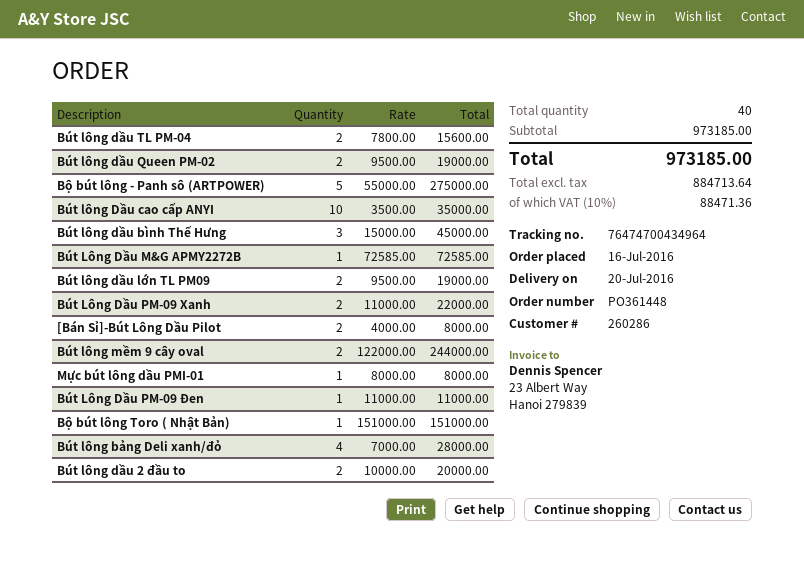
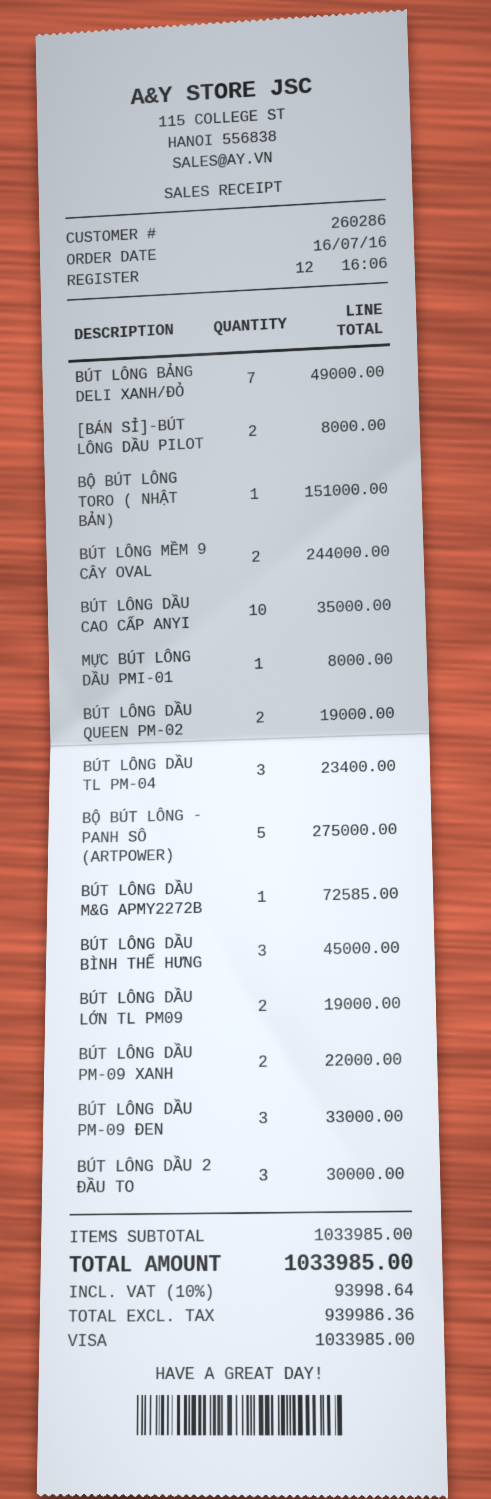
Bút lông dầu TL PM-04: 2 for 15600.00 -> 3 for 23400.00
Bút Lông Dầu PM-09 Đen: 1 for 11000.00 -> 3 for 33000.00
Bút lông bảng Deli xanh/đỏ: 4 for 28000.00 -> 7 for 49000.00
Bút lông dầu 2 đầu to: 2 for 20000.00 -> 3 for 30000.00
subtotal: 973185.00 -> 1033985.00
net: 884713.64 -> 939986.36
tax: 10% = 88471.36 -> 10% = 93998.64
total: 973185.00 -> 1033985.00

